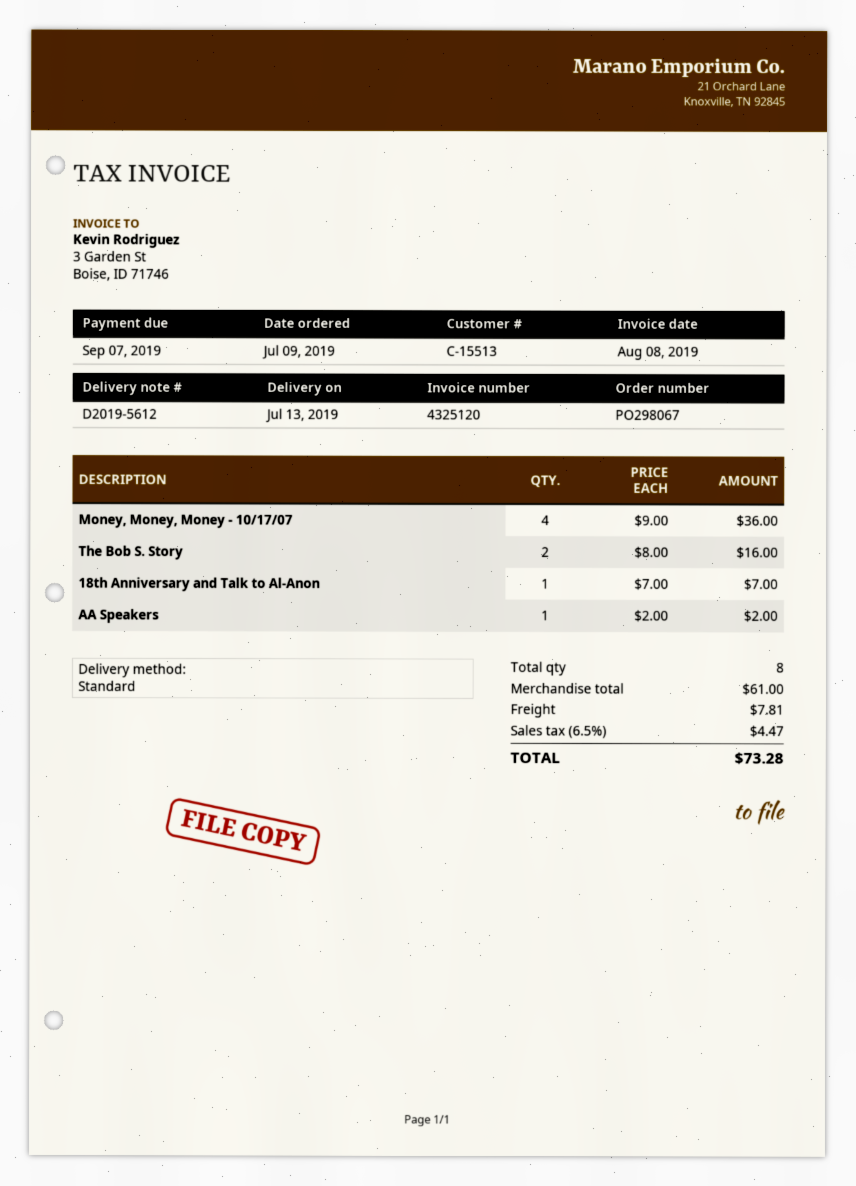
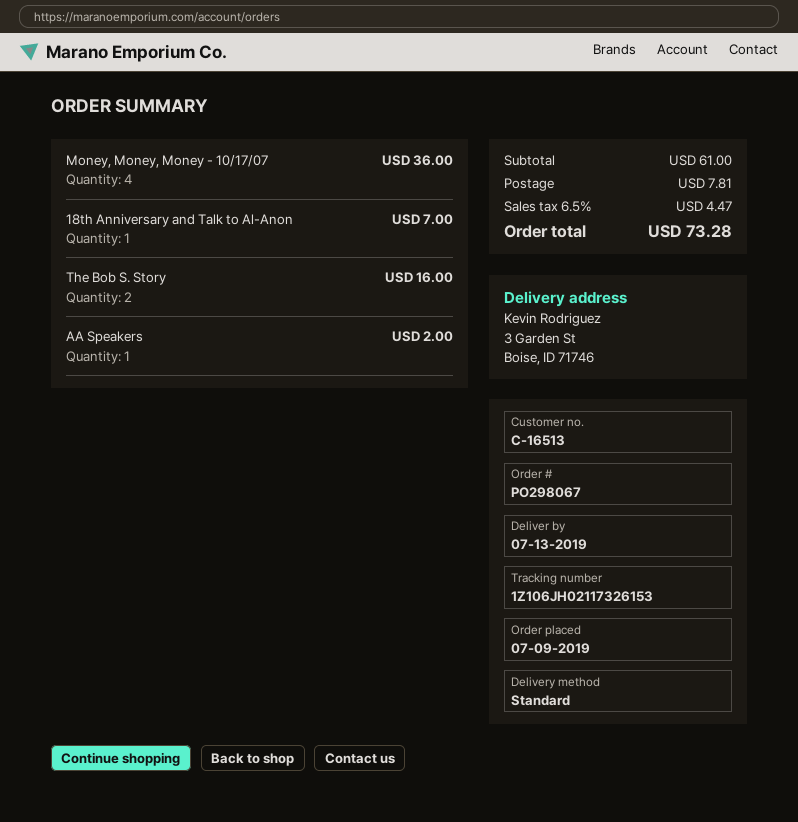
customer number: C-15513 -> C-16513

